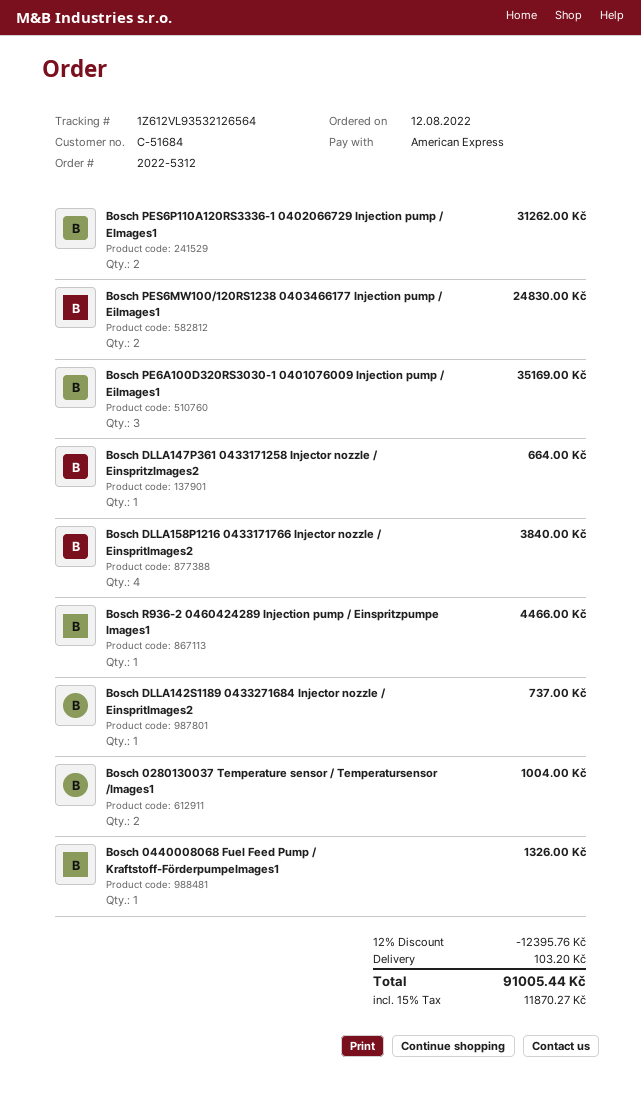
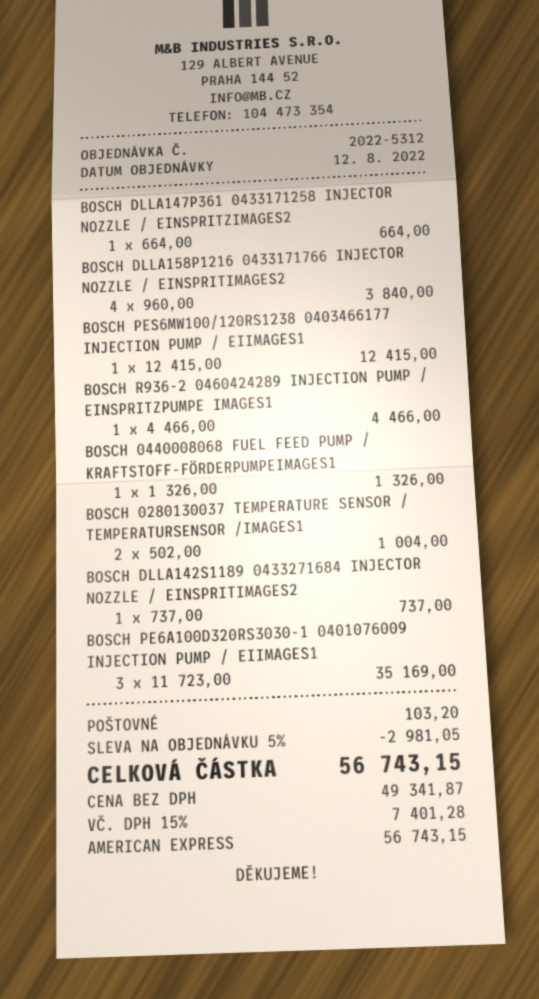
Bosch PES6P110A120RS3336-1 0402066729 Injection pump / EImages1: 2 for 31262.00 -> none
Bosch PES6MW100/120RS1238 0403466177 Injection pump / EiImages1: 2 for 24830.00 -> 1 for 12415.00
discount: 12% = 12395.76 -> 5% = 2981.05
tax: 15% = 11870.27 -> 15% = 7401.28
total: 91005.44 -> 56743.15

